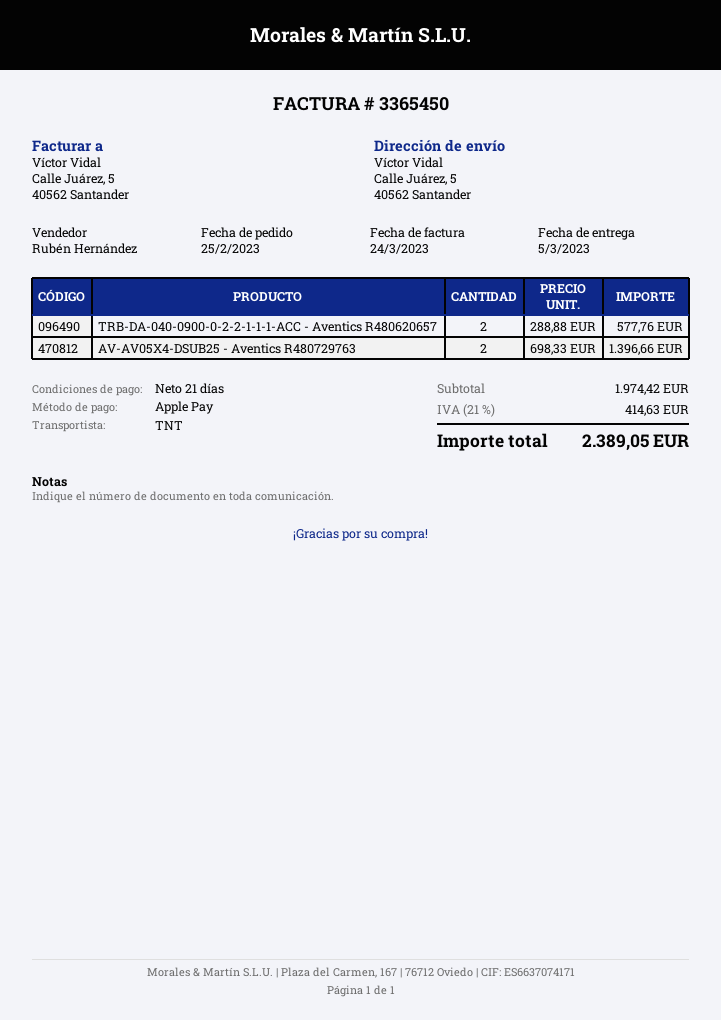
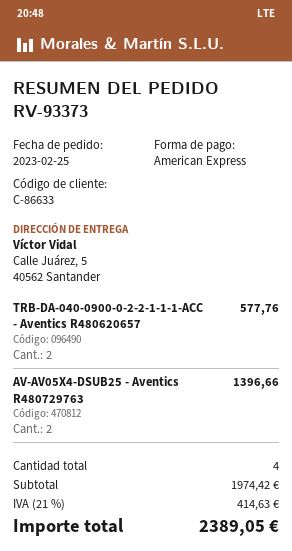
payment method: Apple Pay -> American Express

